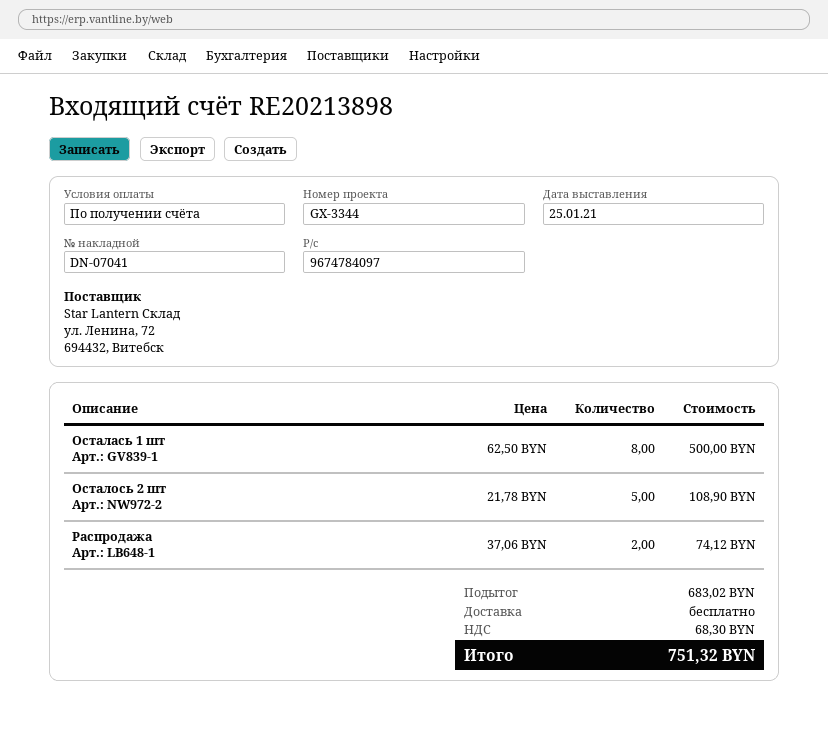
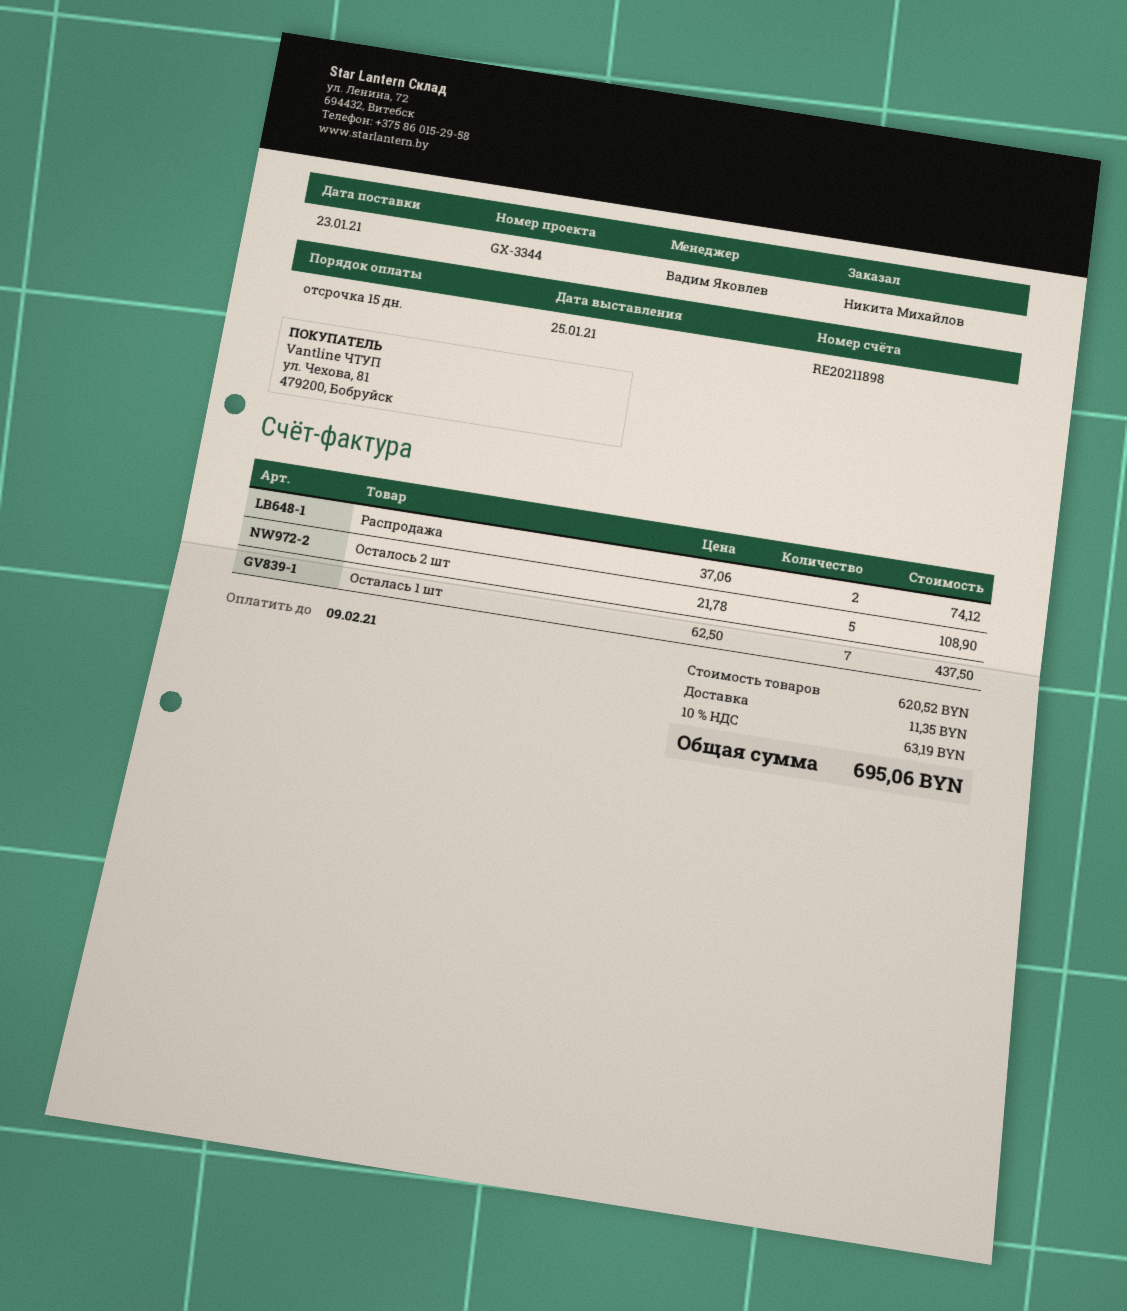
invoice number: RE20213898 -> RE20211898
payment terms: on receipt -> 15 days
Осталась 1 шт: 8 x 62.50 = 500.00 -> 7 x 62.50 = 437.50
subtotal: 683.02 -> 620.52
shipping: 0.00 -> 11.35
tax: 68.30 -> 63.19
total: 751.32 -> 695.06

